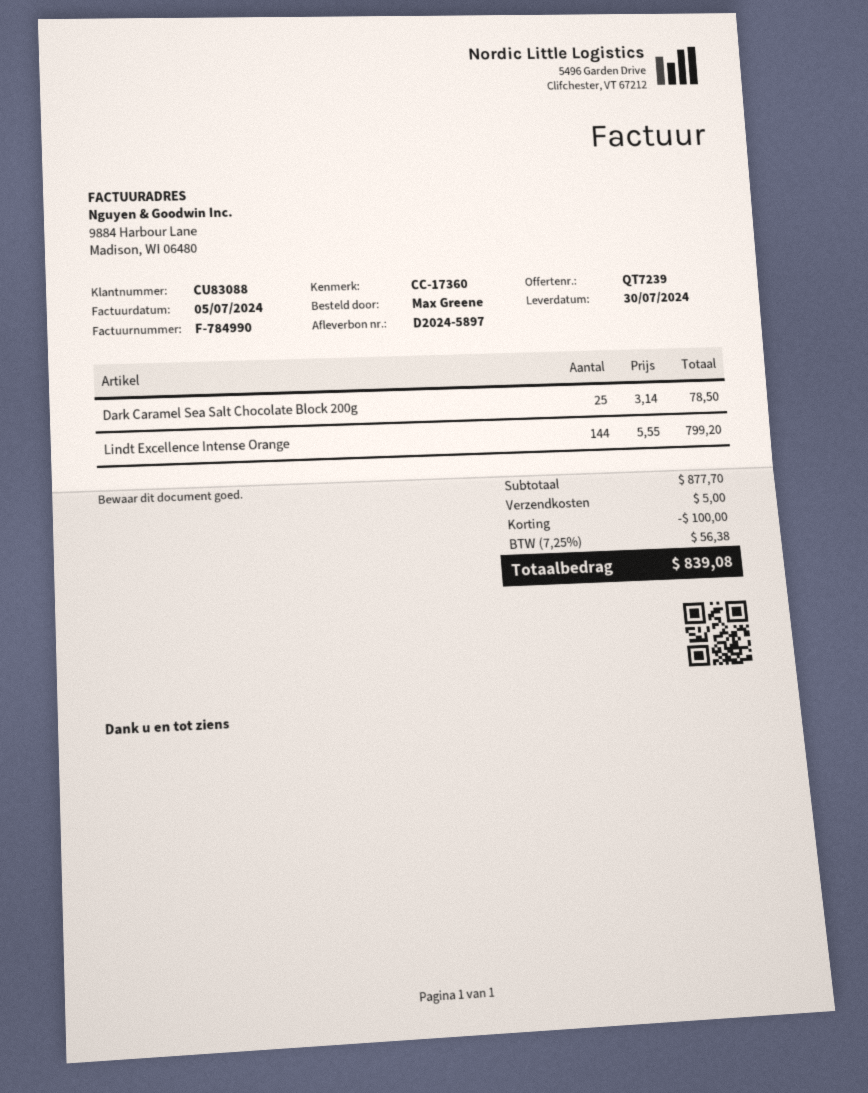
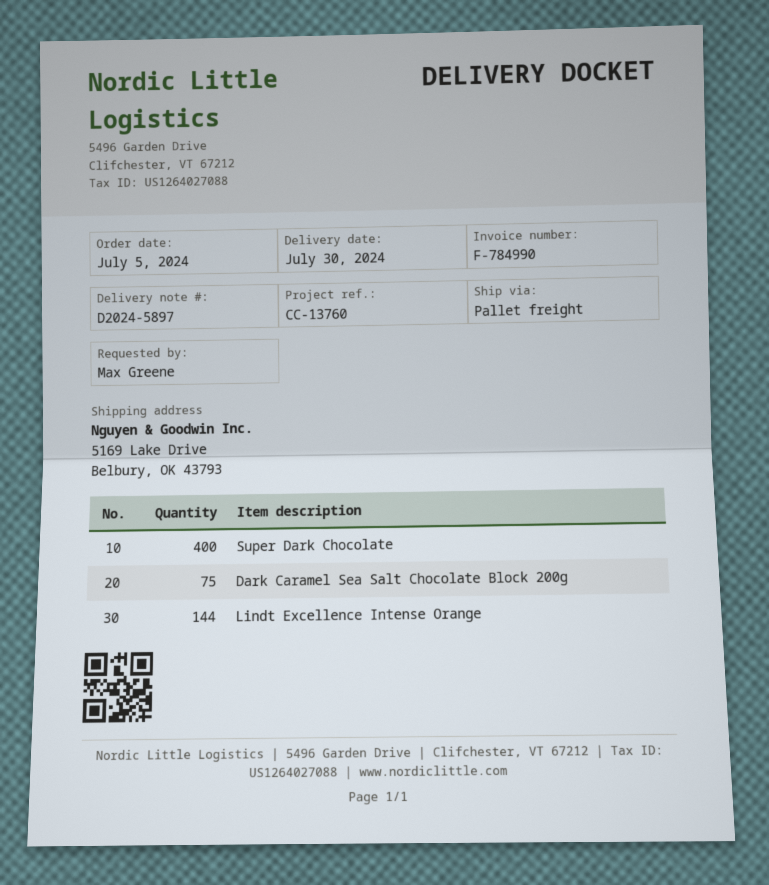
reference: CC-17360 -> CC-13760
Dark Caramel Sea Salt Chocolate Block 200g: 25 -> 75
Super Dark Chocolate: none -> 400

